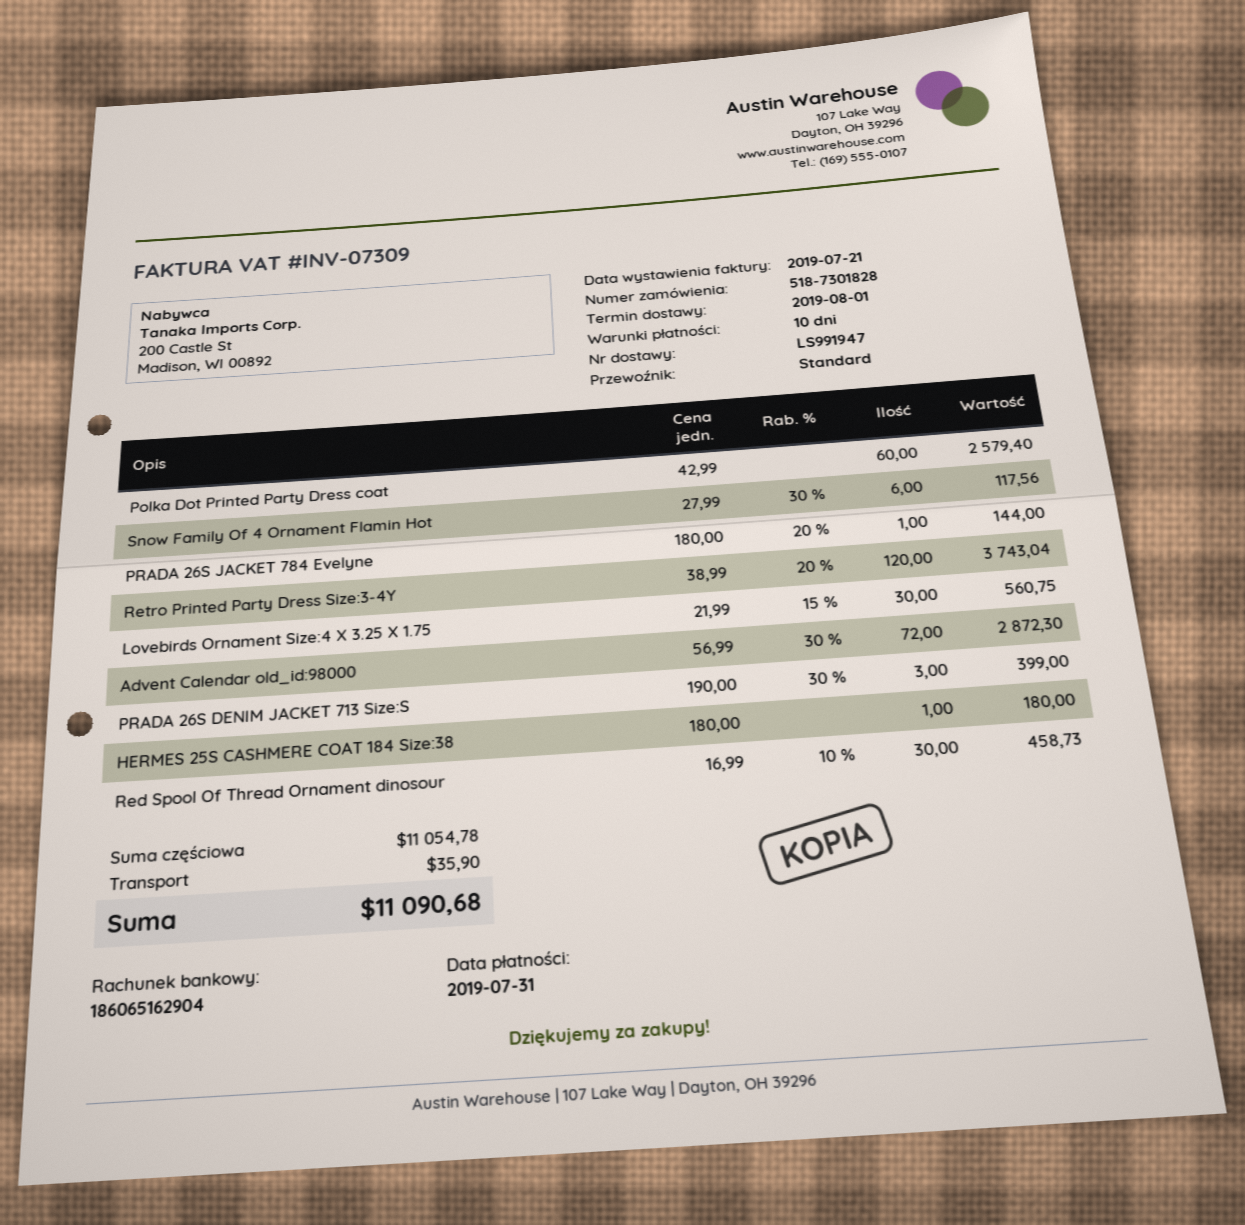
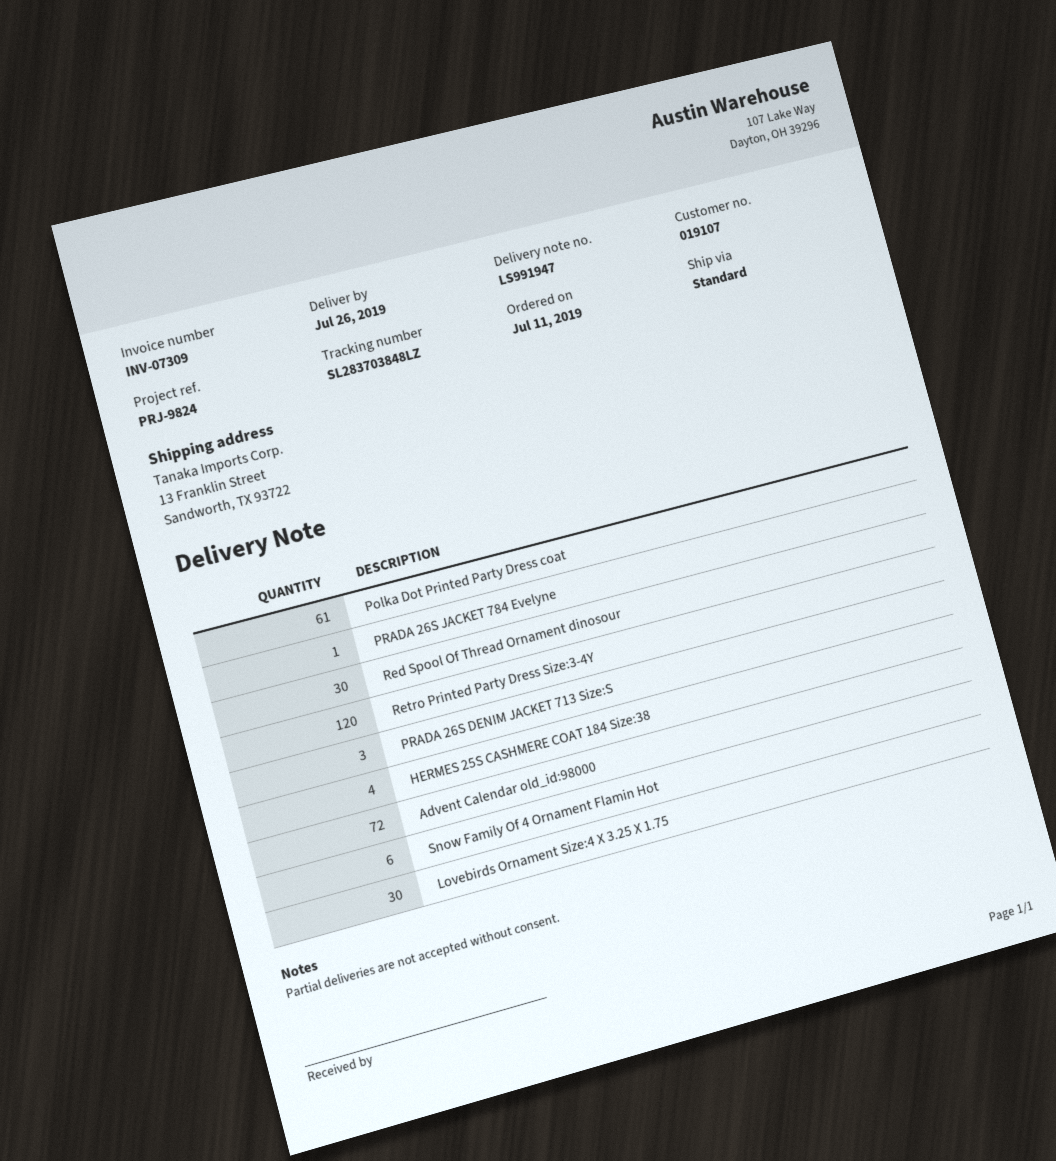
delivery date: 2019-08-01 -> 2019-07-26
Polka Dot Printed Party Dress coat: 60 -> 61
HERMES 25S CASHMERE COAT 184 Size:38: 1 -> 4

